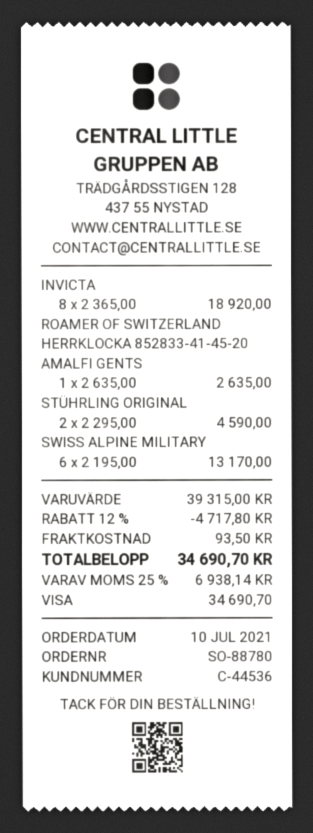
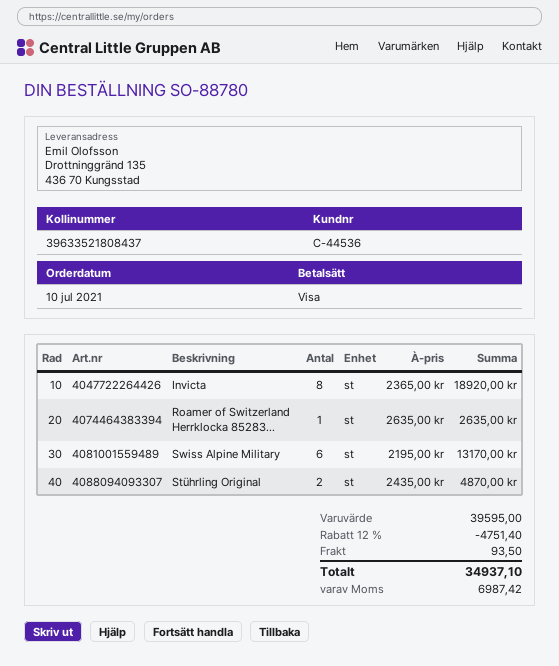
STÜHRLING ORIGINAL: 2 x 2295.00 = 4590.00 -> 2 x 2435.00 = 4870.00
subtotal: 39315.00 -> 39595.00
discount: 12% = 4717.80 -> 12% = 4751.40
tax: 6938.14 -> 6987.42
total: 34690.70 -> 34937.10

